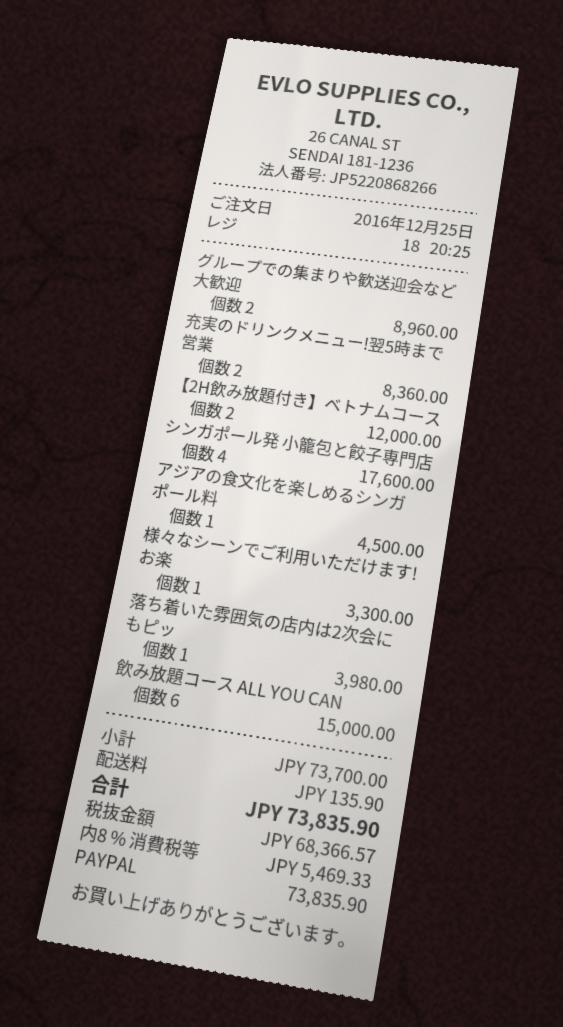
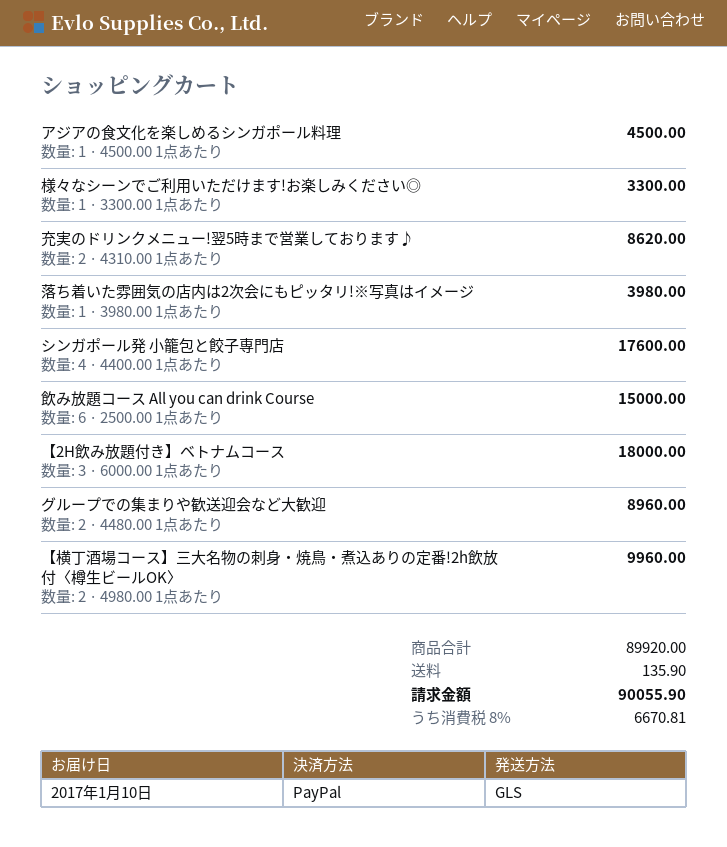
充実のドリンクメニュー!翌5時まで営業: 2 for 8360.00 -> 2 for 8620.00
【2H飲み放題付き】ベトナムコース: 2 for 12000.00 -> 3 for 18000.00
【横丁酒場コース】三大名物の刺身・焼鳥・煮込ありの定番!2h飲放付〈樽生ビールOK〉: none -> 2 for 9960.00
subtotal: 73700.00 -> 89920.00
tax: 8% = 5469.33 -> 8% = 6670.81
total: 73835.90 -> 90055.90

